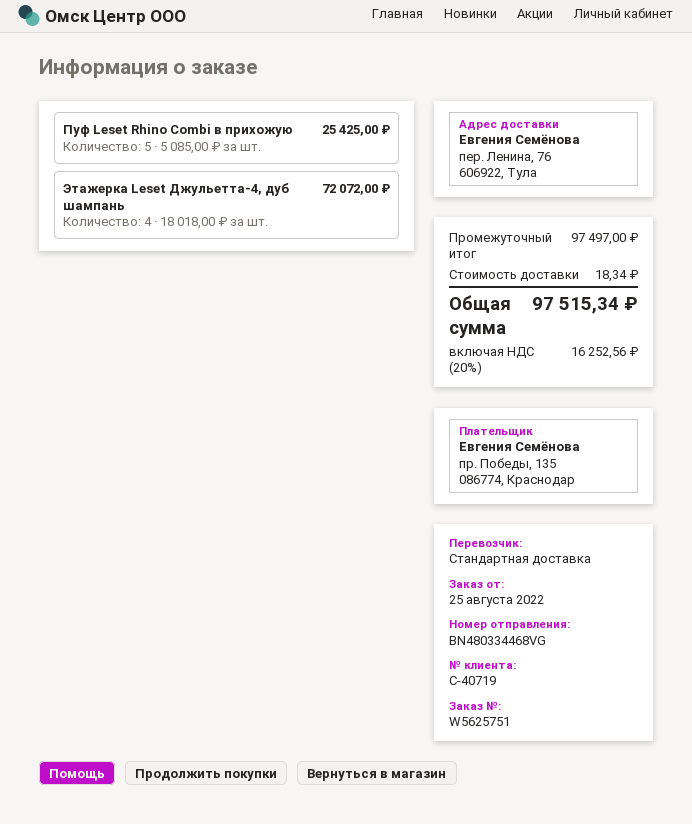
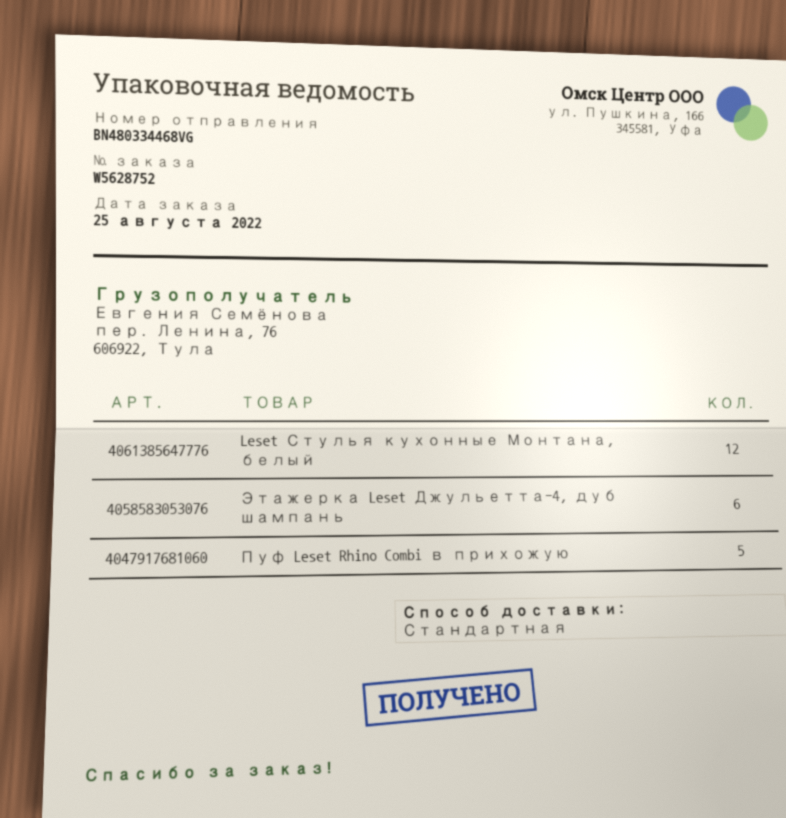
order number: W5625751 -> W5628752
Этажерка Leset Джульетта-4, дуб шампань: 4 -> 6
Leset Стулья кухонные Монтана, белый: none -> 12

